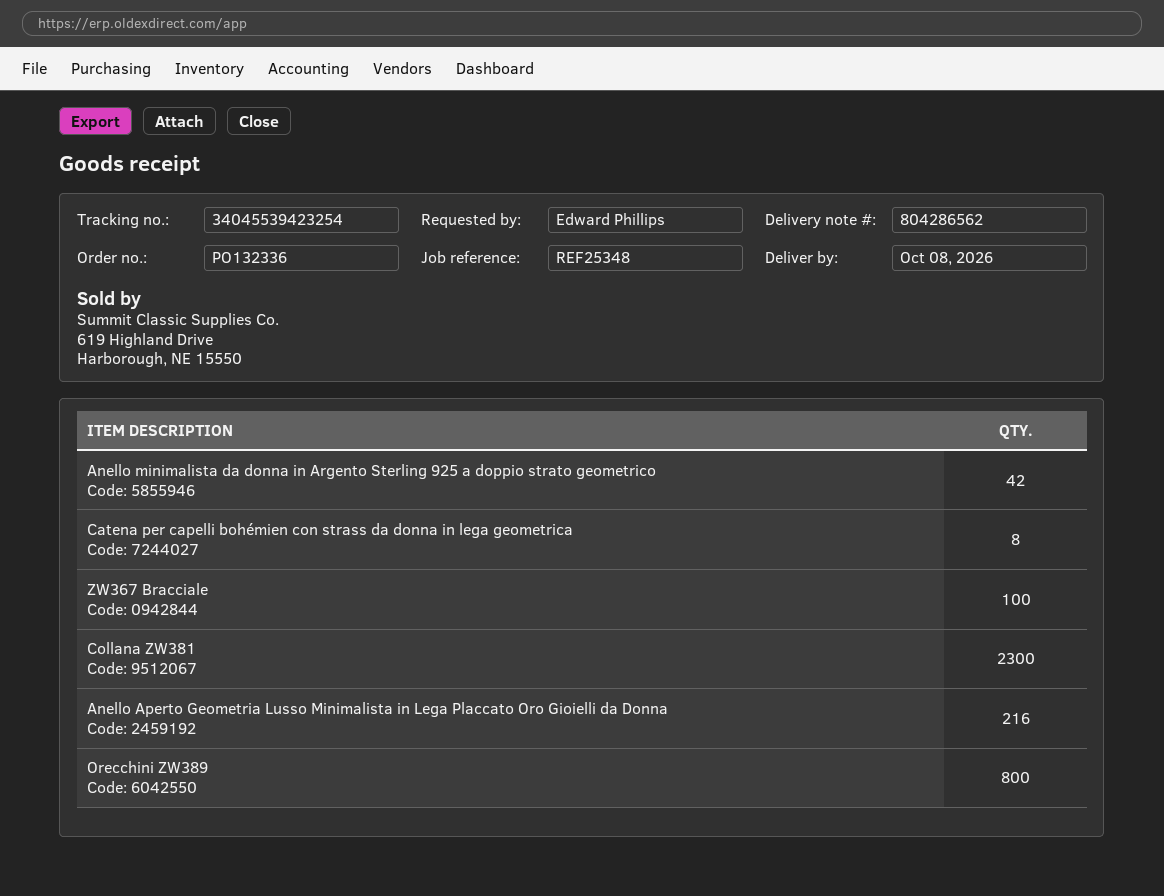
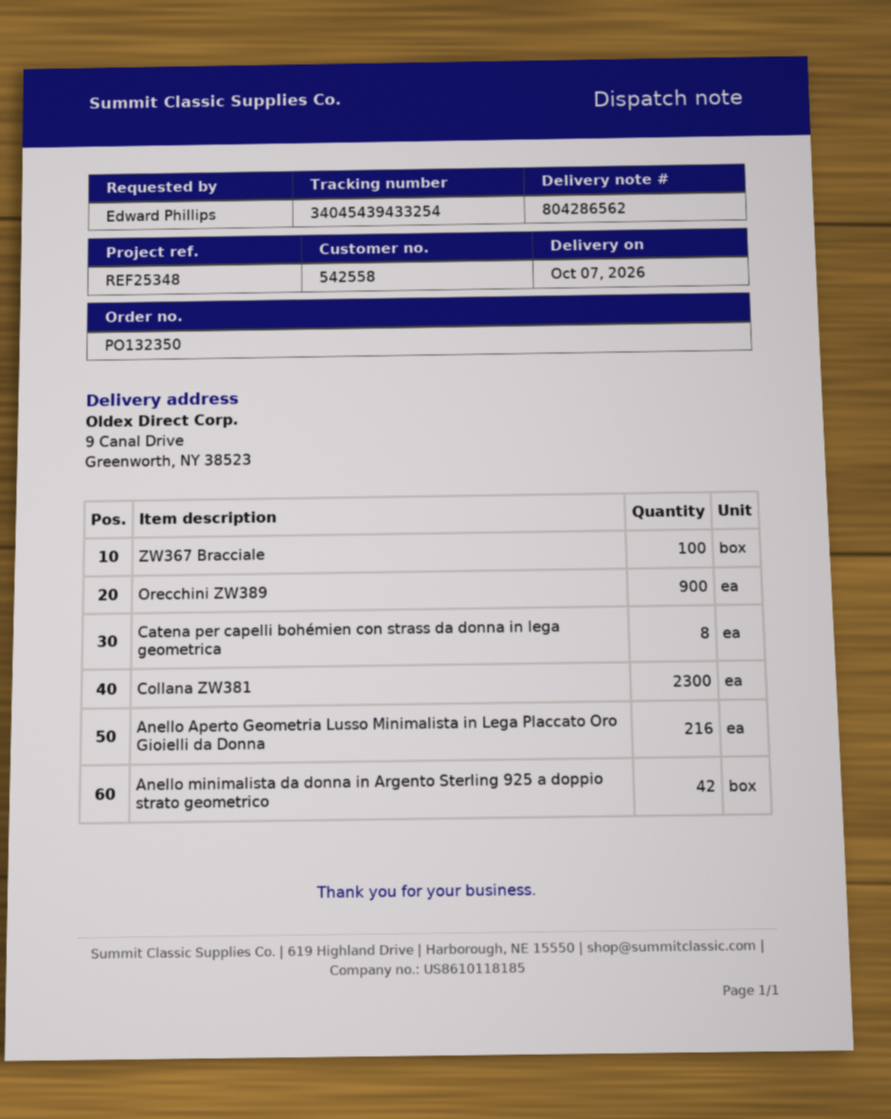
order number: PO132336 -> PO132350
delivery date: 2026-10-08 -> 2026-10-07
tracking number: 34045539423254 -> 34045439433254
Orecchini ZW389: 800 -> 900

